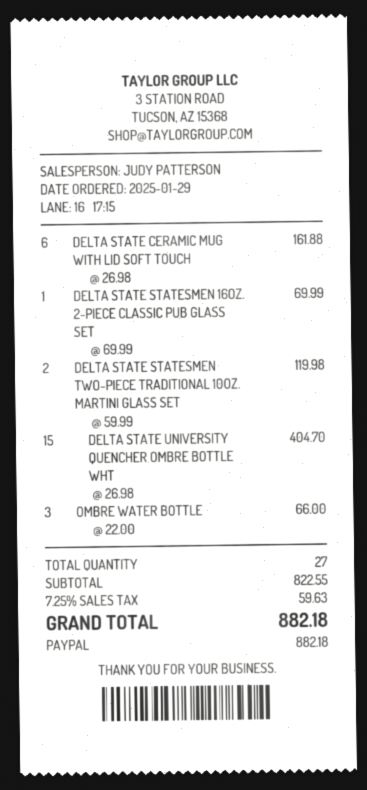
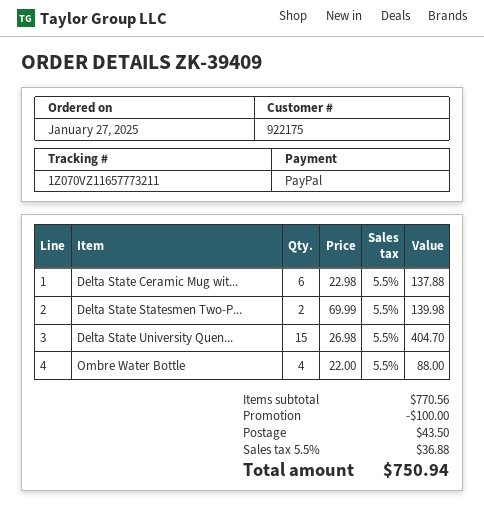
order date: 2025-01-29 -> 2025-01-27
DELTA STATE CERAMIC MUG WITH LID SOFT TOUCH: 6 x 26.98 = 161.88 -> 6 x 22.98 = 137.88
DELTA STATE STATESMEN 16OZ. 2-PIECE CLASSIC PUB GLASS SET: 1 x 69.99 = 69.99 -> none
DELTA STATE STATESMEN TWO-PIECE TRADITIONAL 10OZ. MARTINI GLASS SET: 2 x 59.99 = 119.98 -> 2 x 69.99 = 139.98
OMBRE WATER BOTTLE: 3 x 22.00 = 66.00 -> 4 x 22.00 = 88.00
subtotal: 822.55 -> 770.56
discount: none -> 100.00
shipping: none -> 43.50
tax: 7.25% = 59.63 -> 5.5% = 36.88
total: 882.18 -> 750.94

